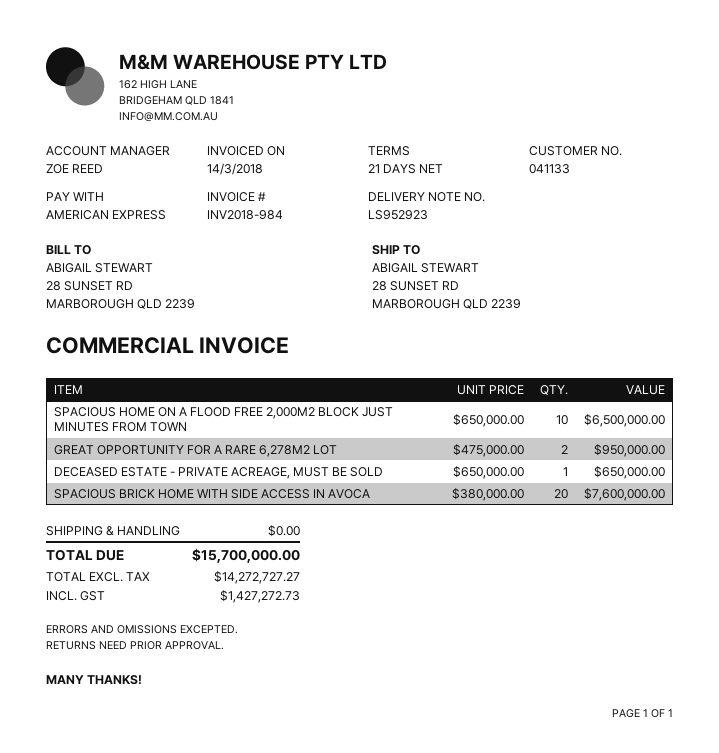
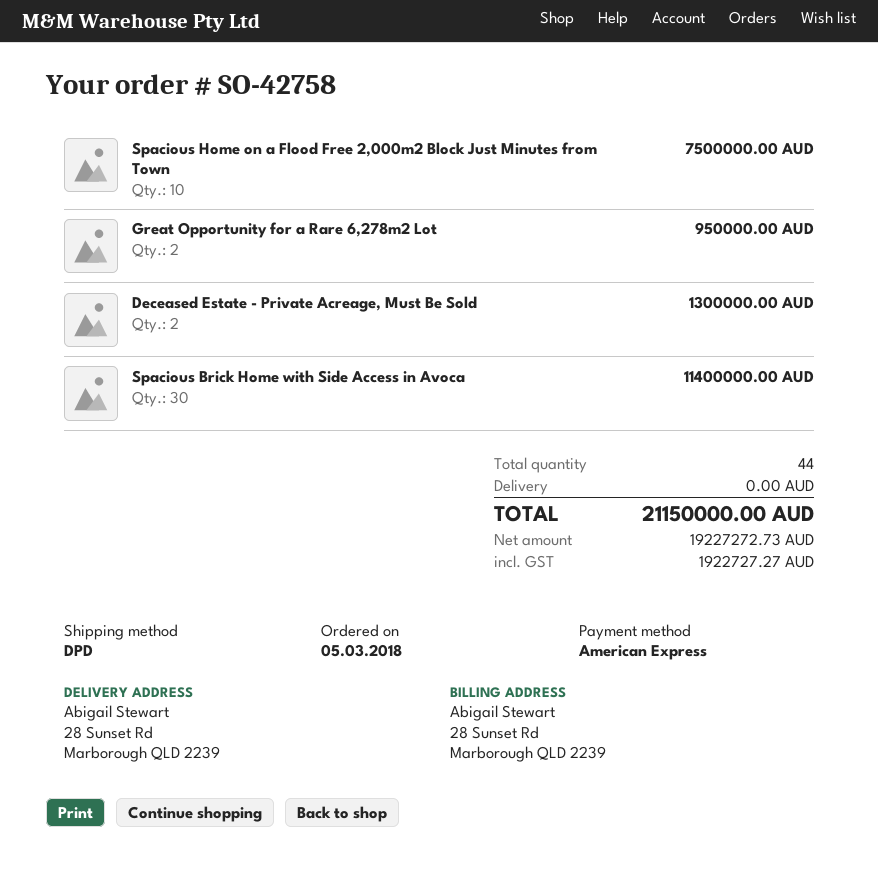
SPACIOUS HOME ON A FLOOD FREE 2,000M2 BLOCK JUST MINUTES FROM TOWN: 10 for 6500000.00 -> 10 for 7500000.00
DECEASED ESTATE - PRIVATE ACREAGE, MUST BE SOLD: 1 for 650000.00 -> 2 for 1300000.00
SPACIOUS BRICK HOME WITH SIDE ACCESS IN AVOCA: 20 for 7600000.00 -> 30 for 11400000.00
net: 14272727.27 -> 19227272.73
tax: 1427272.73 -> 1922727.27
total: 15700000.00 -> 21150000.00

